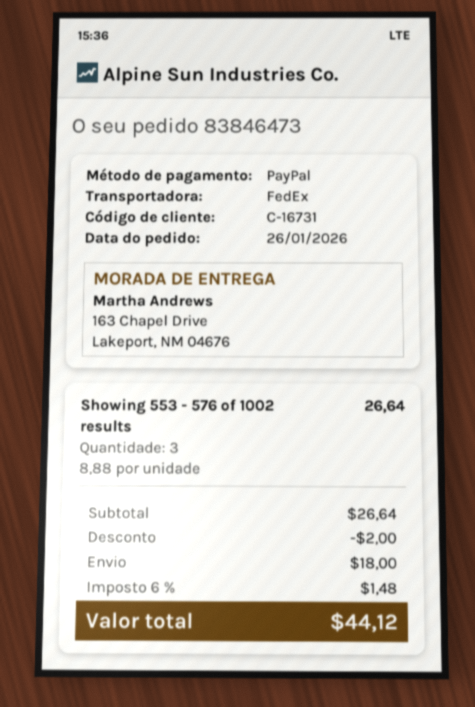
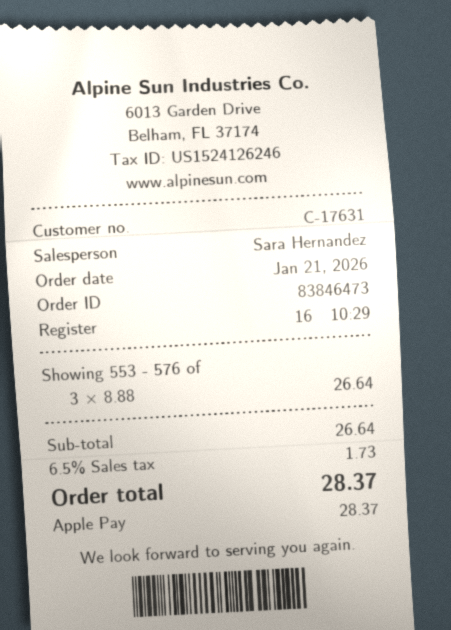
order date: 2026-01-26 -> 2026-01-21
customer number: C-16731 -> C-17631
payment method: PayPal -> Apple Pay
discount: 2.00 -> none
shipping: 18.00 -> none
tax: 6% = 1.48 -> 6.5% = 1.73
total: 44.12 -> 28.37

